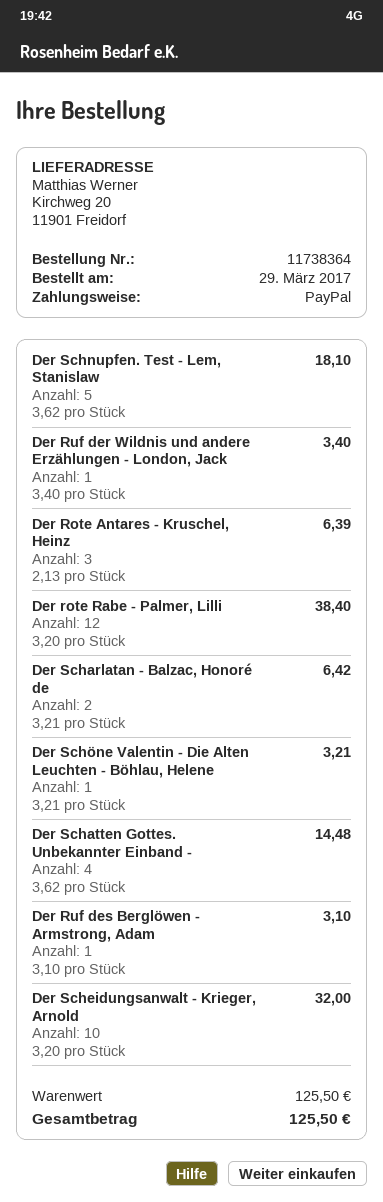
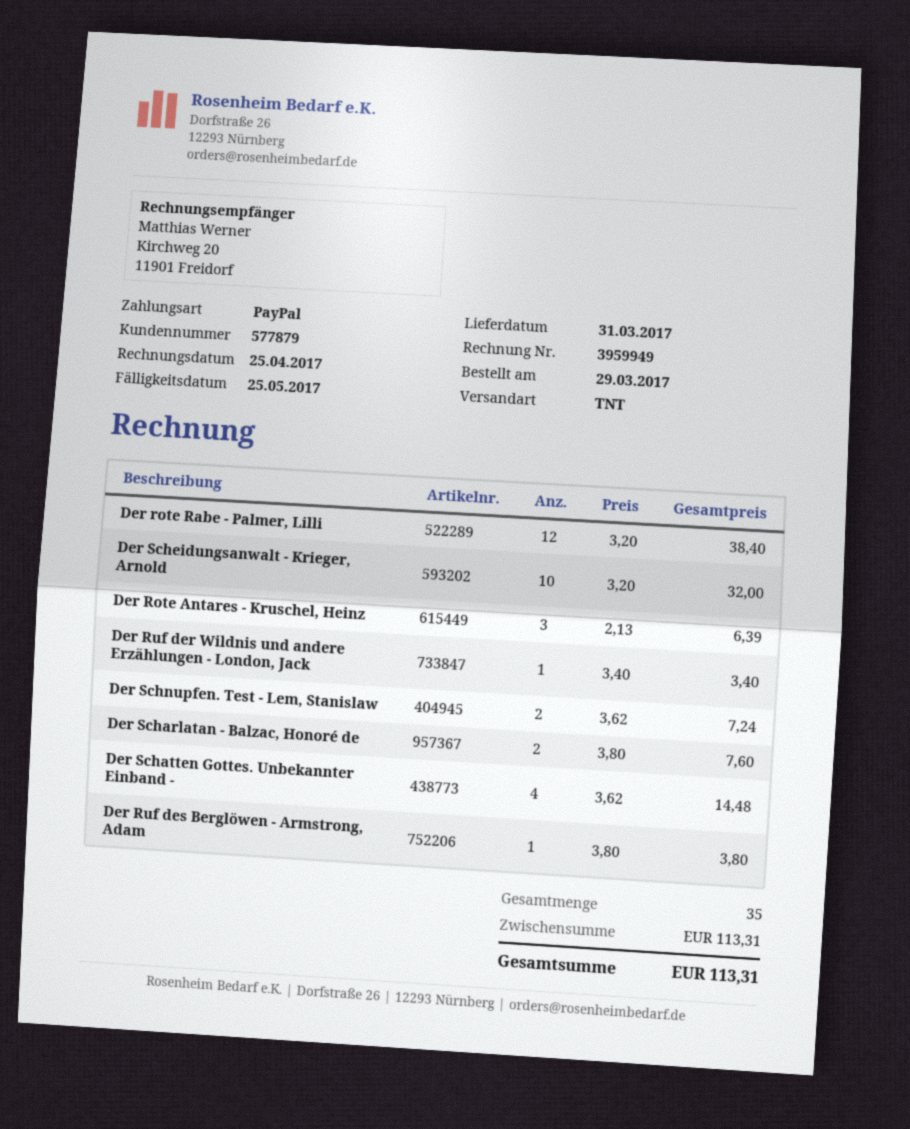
Der Schnupfen. Test - Lem, Stanislaw: 5 x 3.62 = 18.10 -> 2 x 3.62 = 7.24
Der Scharlatan - Balzac, Honoré de: 2 x 3.21 = 6.42 -> 2 x 3.80 = 7.60
Der Schöne Valentin - Die Alten Leuchten - Böhlau, Helene: 1 x 3.21 = 3.21 -> none
Der Ruf des Berglöwen - Armstrong, Adam: 1 x 3.10 = 3.10 -> 1 x 3.80 = 3.80
subtotal: 125.50 -> 113.31
total: 125.50 -> 113.31

